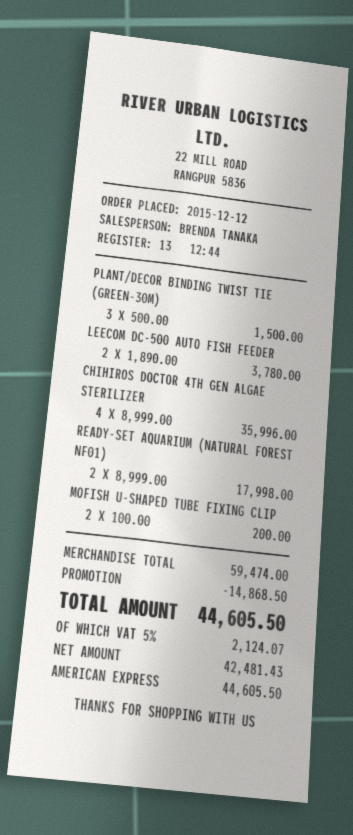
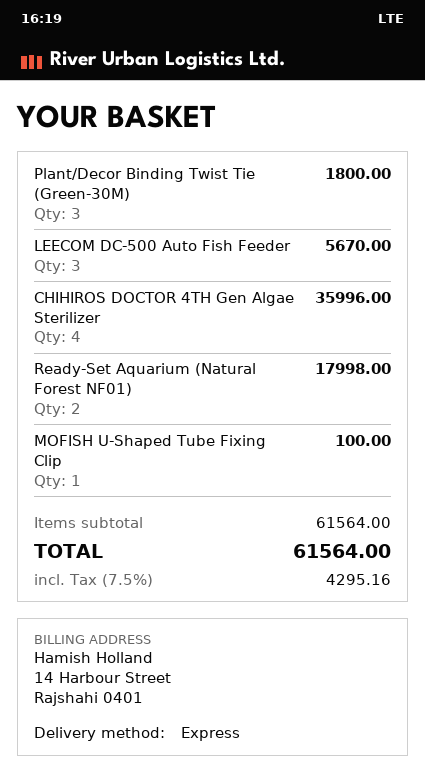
PLANT/DECOR BINDING TWIST TIE (GREEN-30M): 3 for 1500.00 -> 3 for 1800.00
LEECOM DC-500 AUTO FISH FEEDER: 2 for 3780.00 -> 3 for 5670.00
MOFISH U-SHAPED TUBE FIXING CLIP: 2 for 200.00 -> 1 for 100.00
subtotal: 59474.00 -> 61564.00
discount: 14868.50 -> none
tax: 5% = 2124.07 -> 7.5% = 4295.16
total: 44605.50 -> 61564.00

